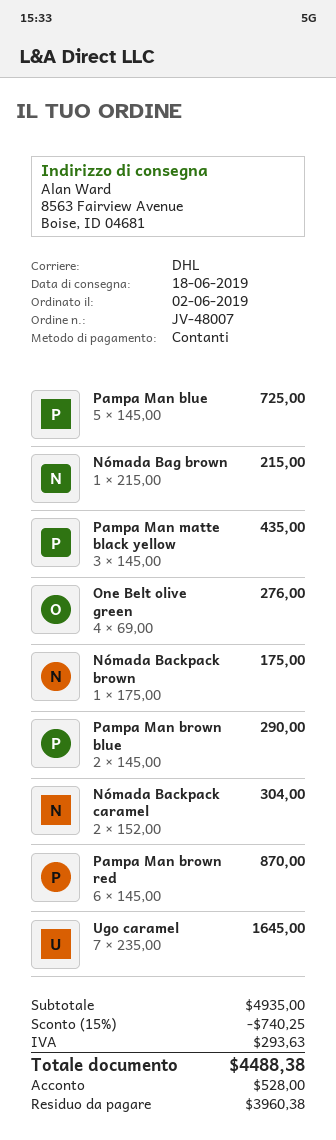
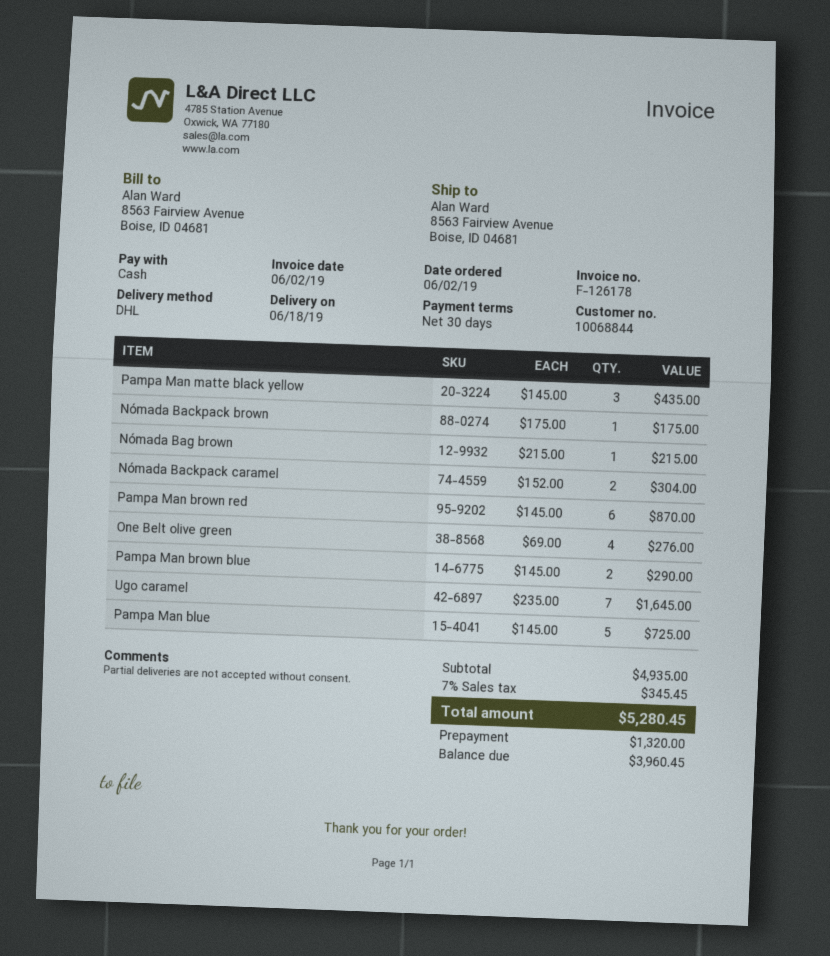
discount: 15% = 740.25 -> none
tax: 293.63 -> 345.45
total: 4488.38 -> 5280.45
deposit: 528.00 -> 1320.00
balance: 3960.38 -> 3960.45

